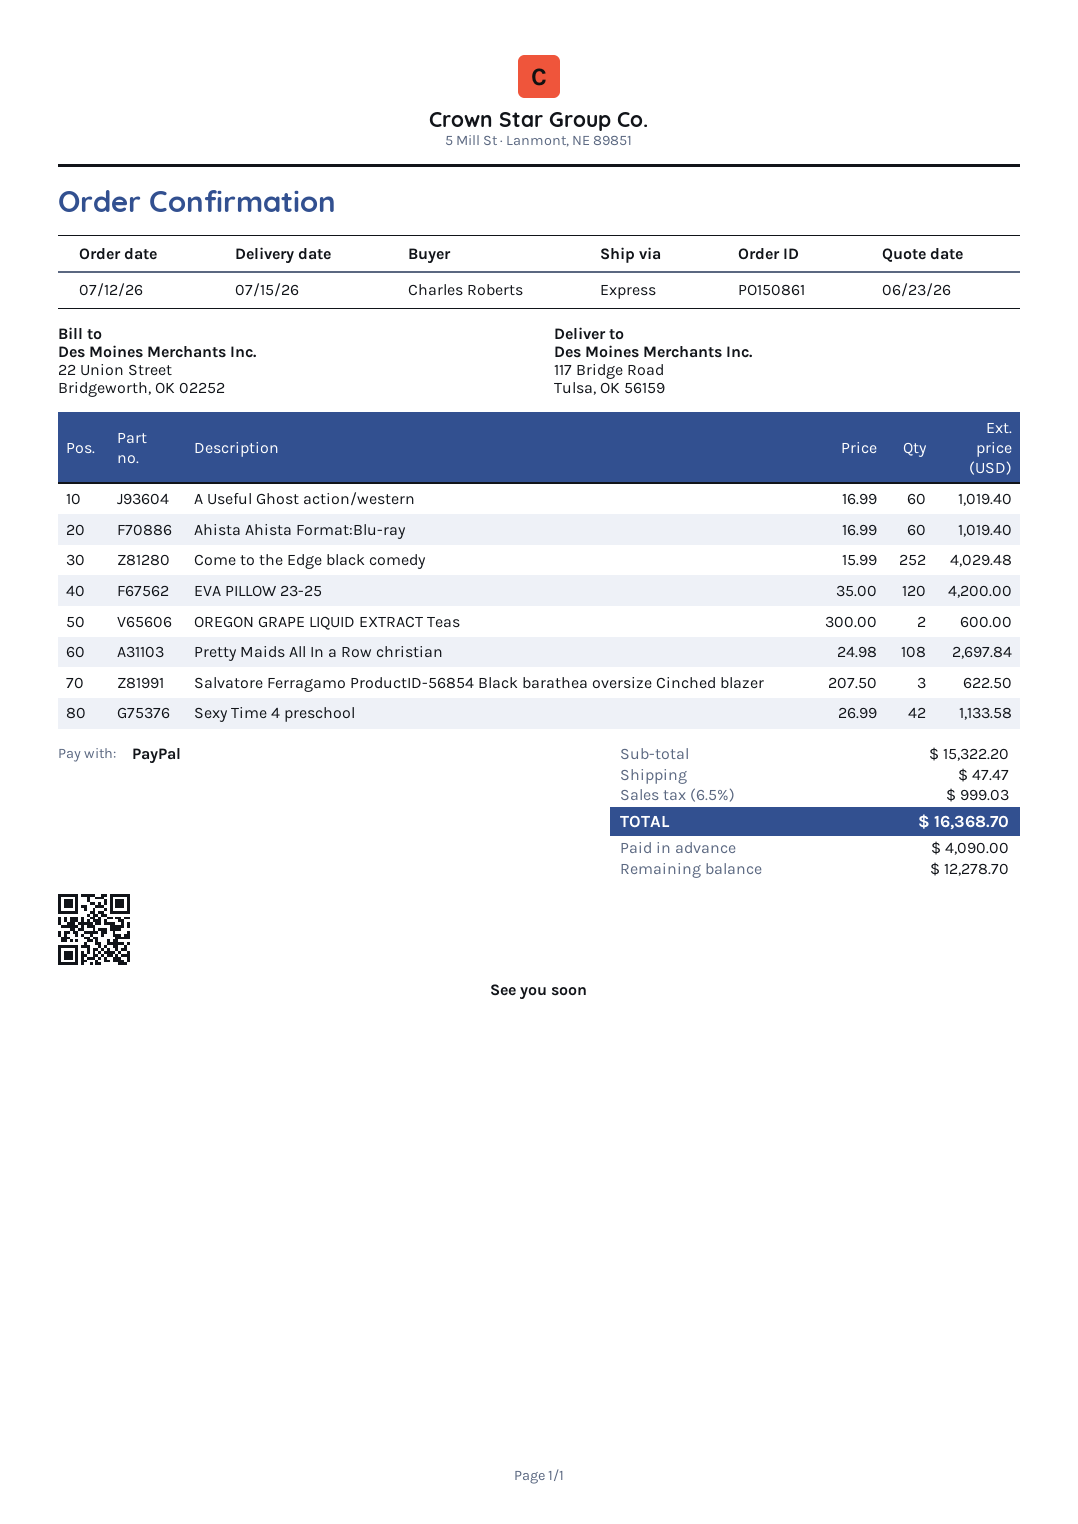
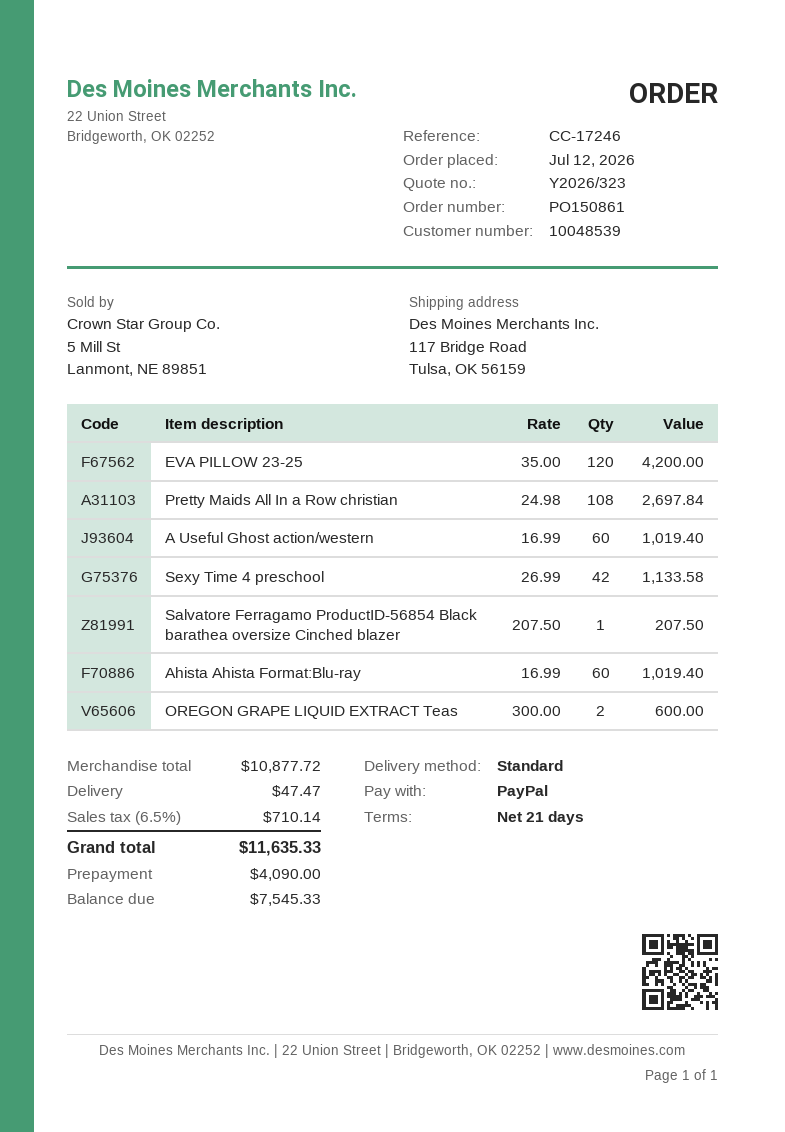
shipping method: express -> standard
Come to the Edge black comedy: 252 x 15.99 = 4029.48 -> none
Salvatore Ferragamo ProductID-56854 Black barathea oversize Cinched blazer: 3 x 207.50 = 622.50 -> 1 x 207.50 = 207.50
subtotal: 15322.20 -> 10877.72
tax: 6.5% = 999.03 -> 6.5% = 710.14
total: 16368.70 -> 11635.33
balance: 12278.70 -> 7545.33

